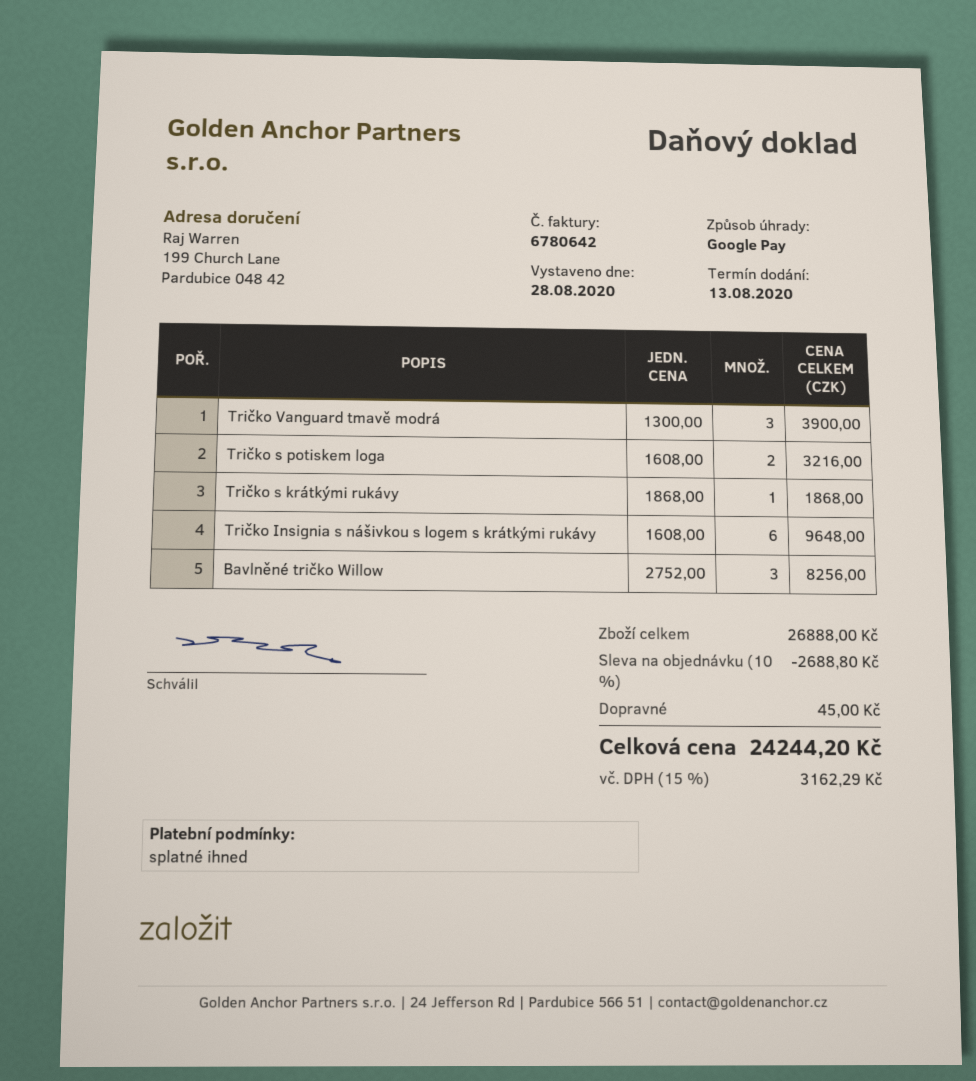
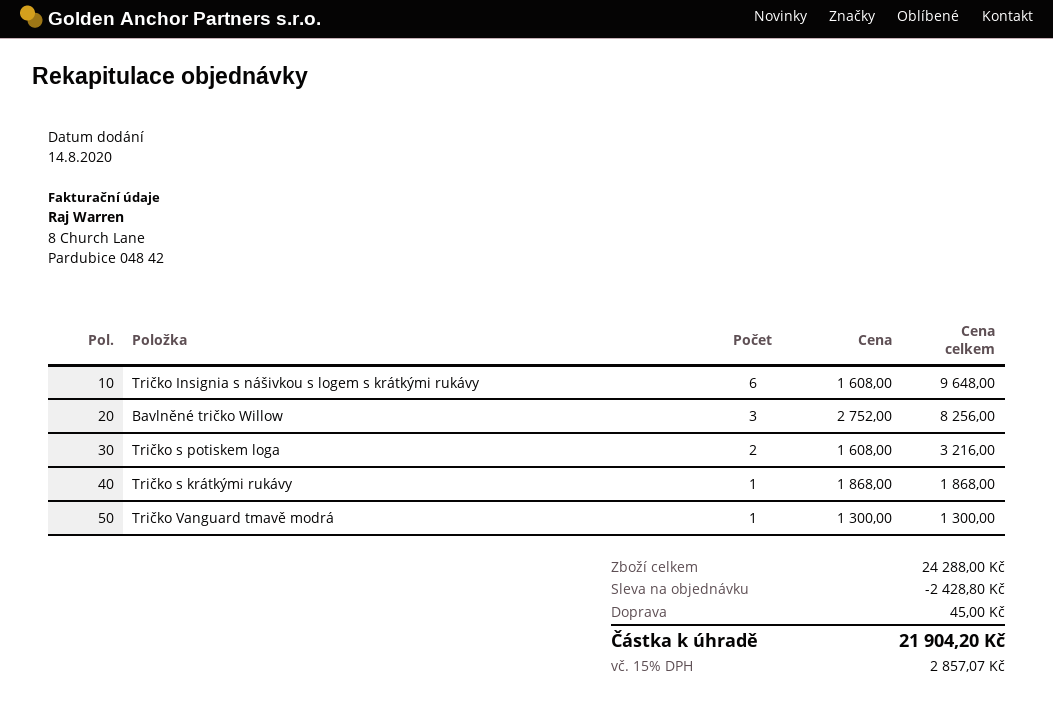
delivery date: 2020-08-13 -> 2020-08-14
Tričko Vanguard tmavě modrá: 3 x 1300.00 = 3900.00 -> 1 x 1300.00 = 1300.00
subtotal: 26888.00 -> 24288.00
discount: 2688.80 -> 2428.80
tax: 15% = 3162.29 -> 15% = 2857.07
total: 24244.20 -> 21904.20

